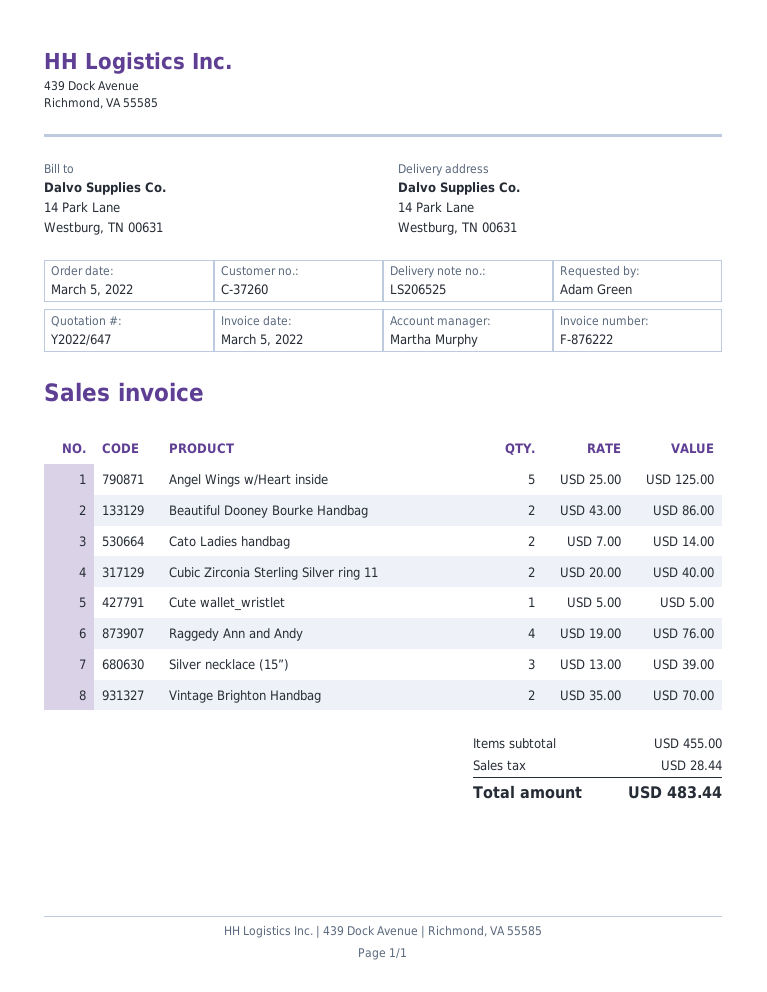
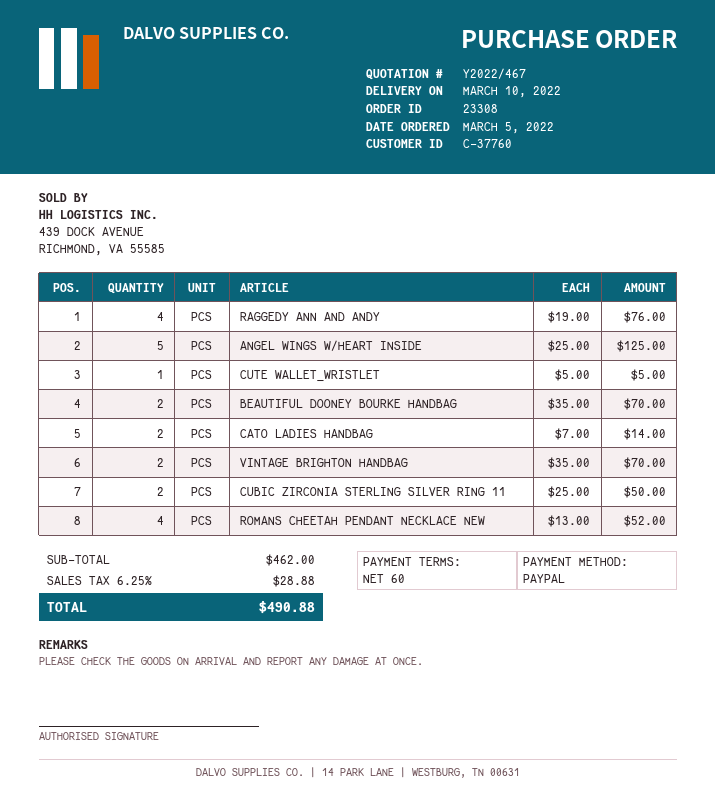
quote number: Y2022/647 -> Y2022/467
customer number: C-37260 -> C-37760
Beautiful Dooney Bourke Handbag: 2 x 43.00 = 86.00 -> 2 x 35.00 = 70.00
Cubic Zirconia Sterling Silver ring 11: 2 x 20.00 = 40.00 -> 2 x 25.00 = 50.00
Silver necklace (15”): 3 x 13.00 = 39.00 -> none
ROMANS CHEETAH PENDANT NECKLACE NEW: none -> 4 x 13.00 = 52.00
subtotal: 455.00 -> 462.00
tax: 28.44 -> 28.88
total: 483.44 -> 490.88

